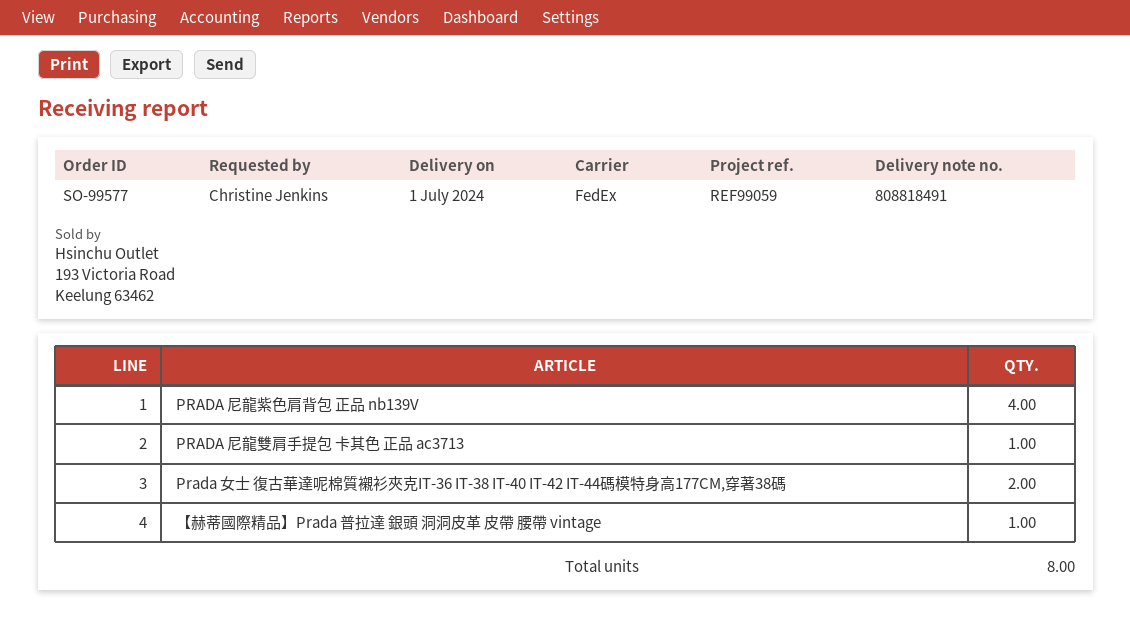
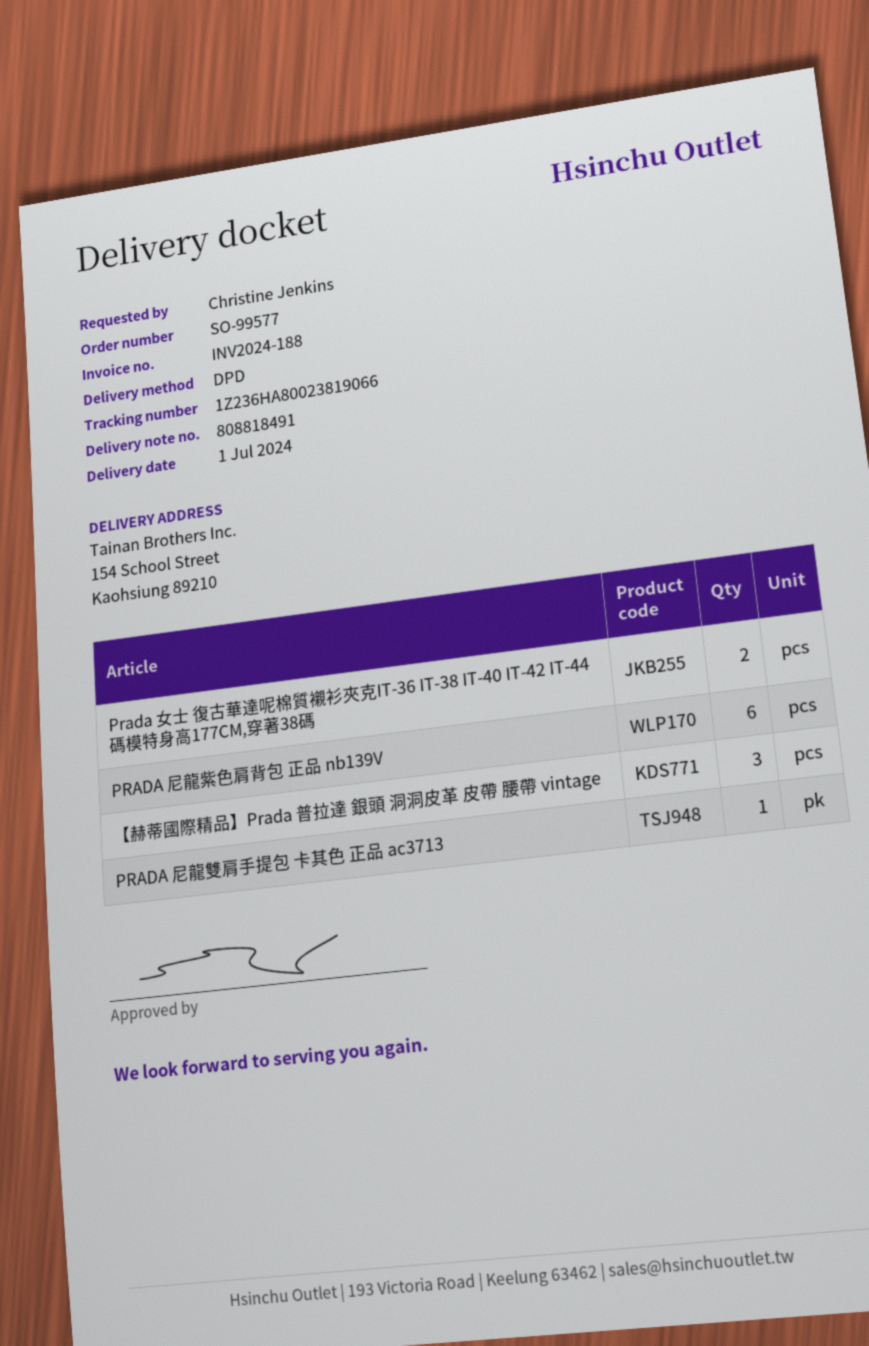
shipping method: FedEx -> DPD
PRADA 尼龍紫色肩背包 正品 nb139V: 4 -> 6
【赫蒂國際精品】Prada 普拉達 銀頭 洞洞皮革 皮帶 腰帶 vintage: 1 -> 3

